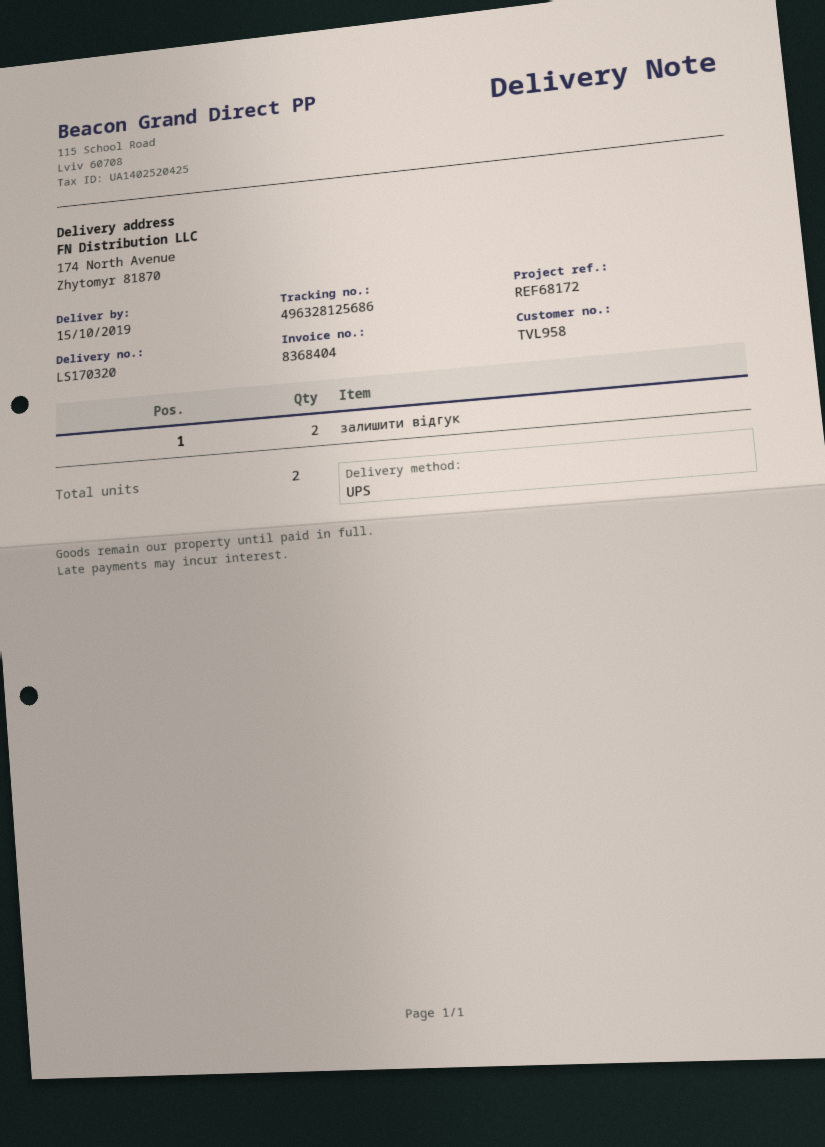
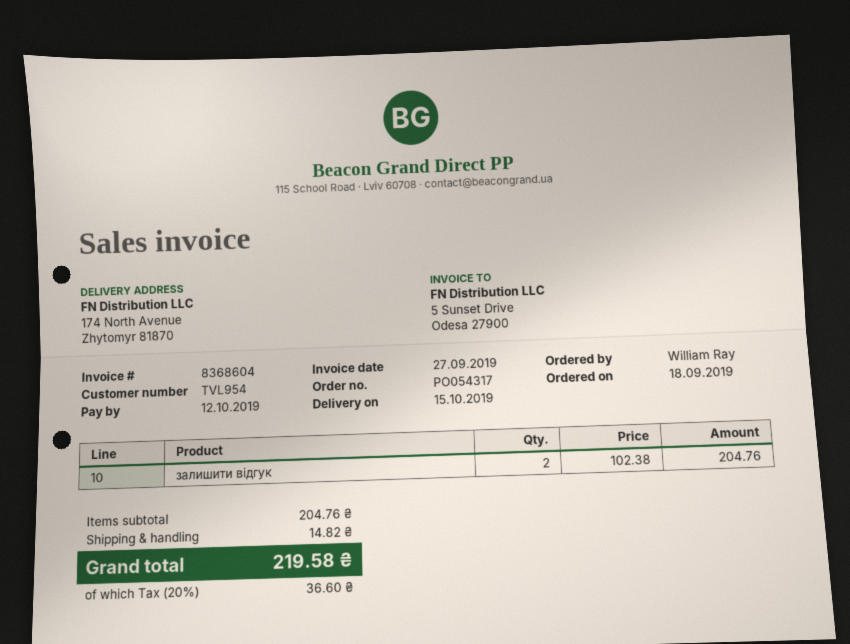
invoice number: 8368404 -> 8368604
customer number: TVL958 -> TVL954

